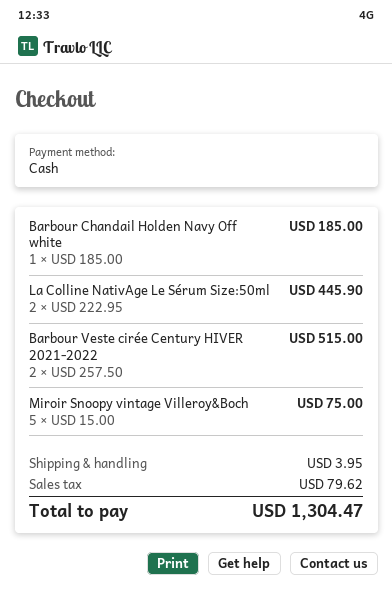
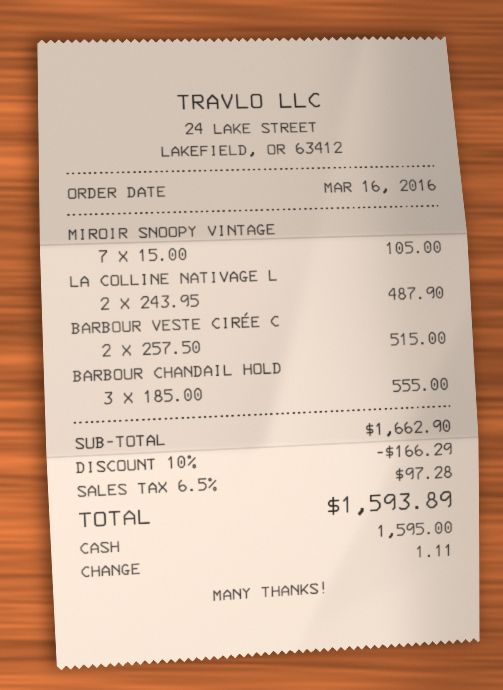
Barbour Chandail Holden Navy Off white: 1 x 185.00 = 185.00 -> 3 x 185.00 = 555.00
La Colline NativAge Le Sérum Size:50ml: 2 x 222.95 = 445.90 -> 2 x 243.95 = 487.90
Miroir Snoopy vintage Villeroy&Boch: 5 x 15.00 = 75.00 -> 7 x 15.00 = 105.00
discount: none -> 10% = 166.29
shipping: 3.95 -> none
tax: 79.62 -> 97.28
total: 1304.47 -> 1593.89

